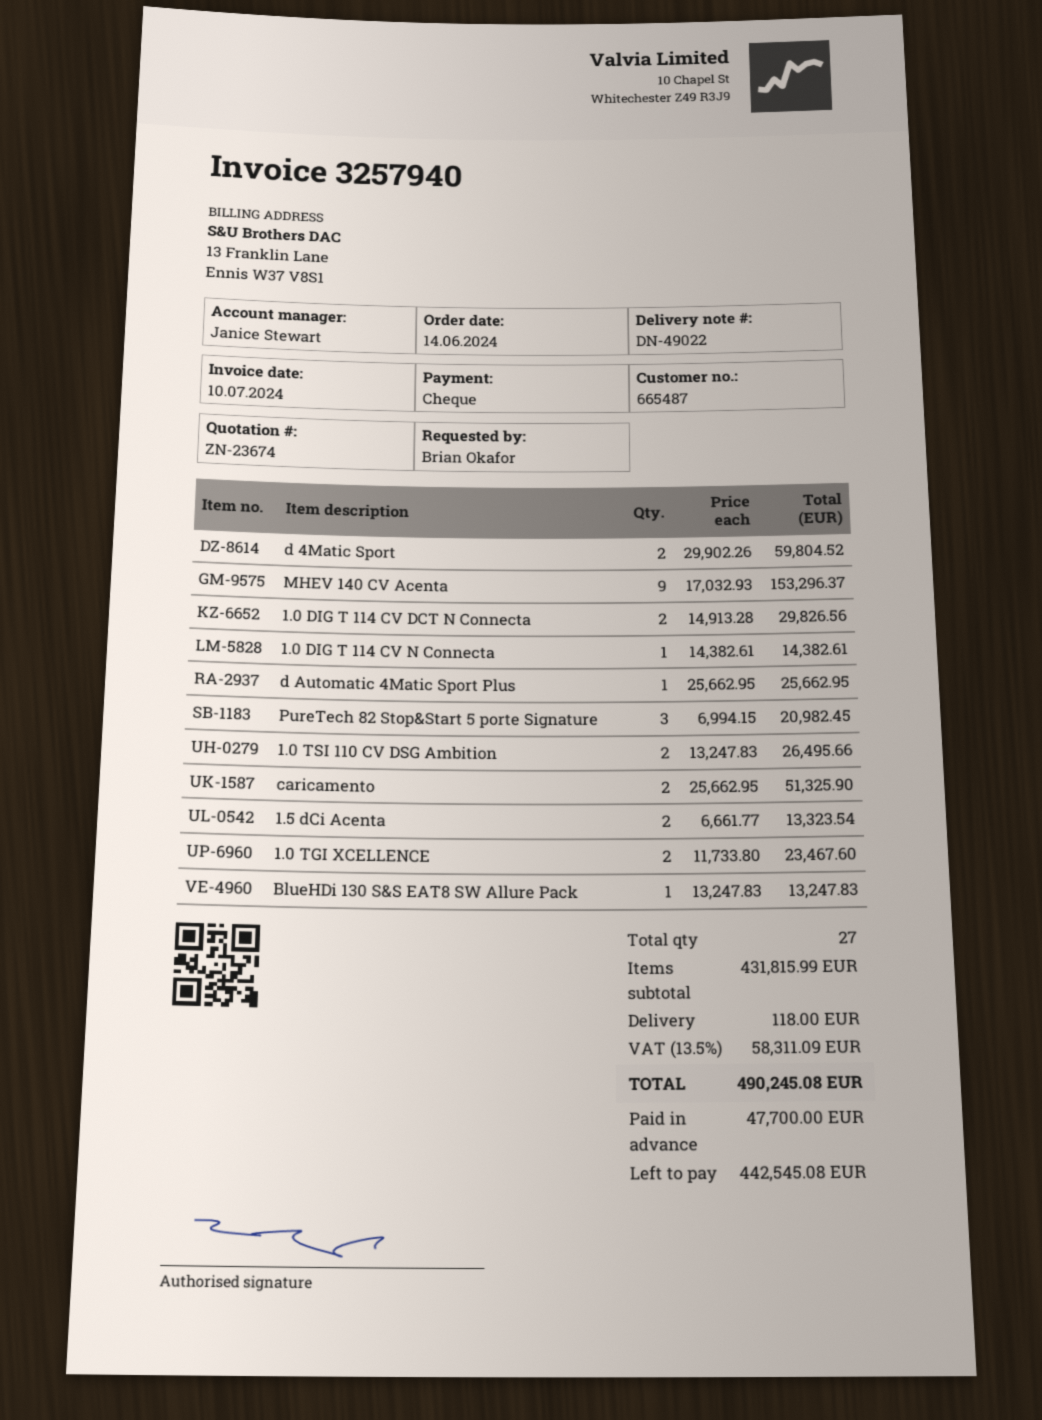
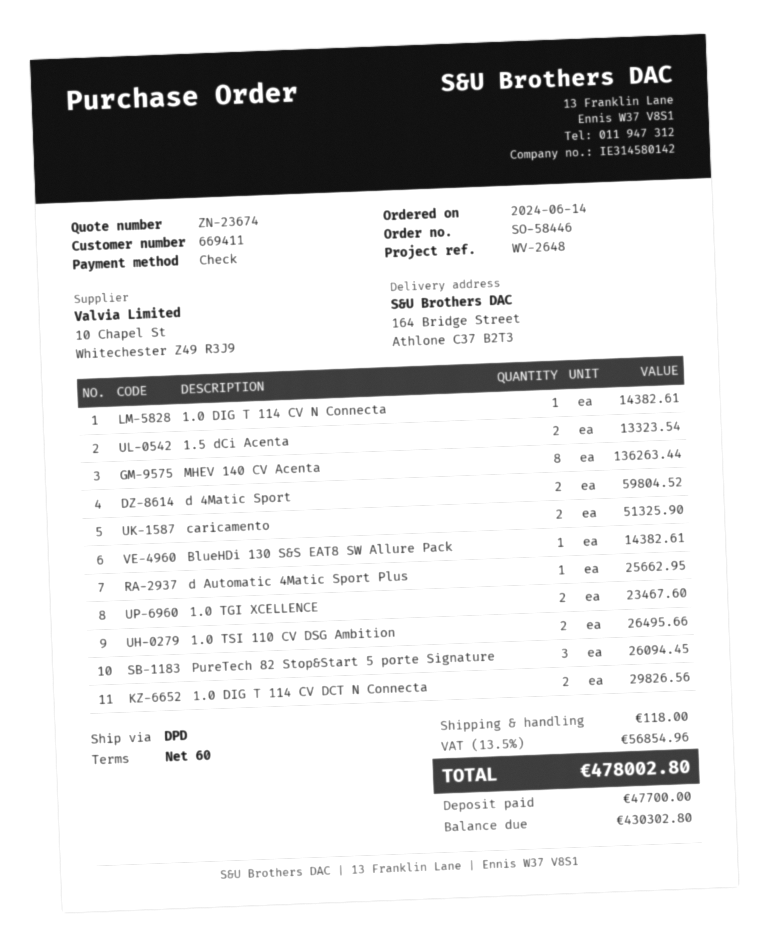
customer number: 665487 -> 669411
MHEV 140 CV Acenta: 9 for 153296.37 -> 8 for 136263.44
PureTech 82 Stop&Start 5 porte Signature: 3 for 20982.45 -> 3 for 26094.45
BlueHDi 130 S&S EAT8 SW Allure Pack: 1 for 13247.83 -> 1 for 14382.61
tax: 13.5% = 58311.09 -> 13.5% = 56854.96
total: 490245.08 -> 478002.80
balance: 442545.08 -> 430302.80

